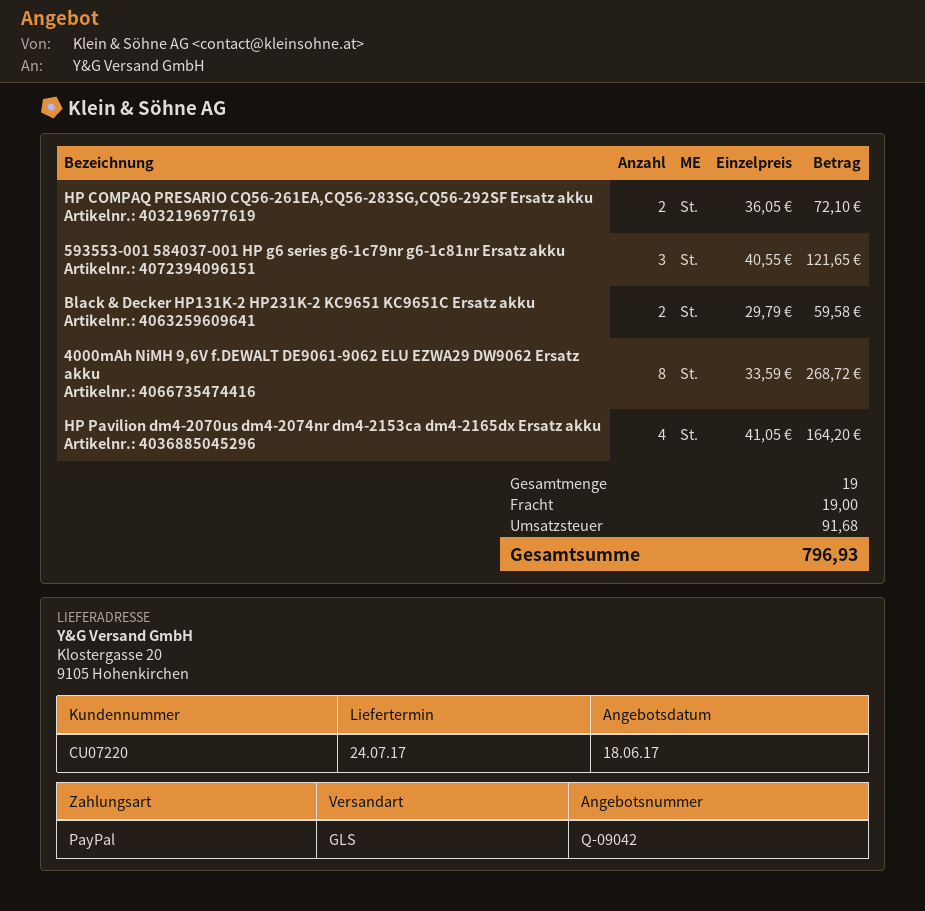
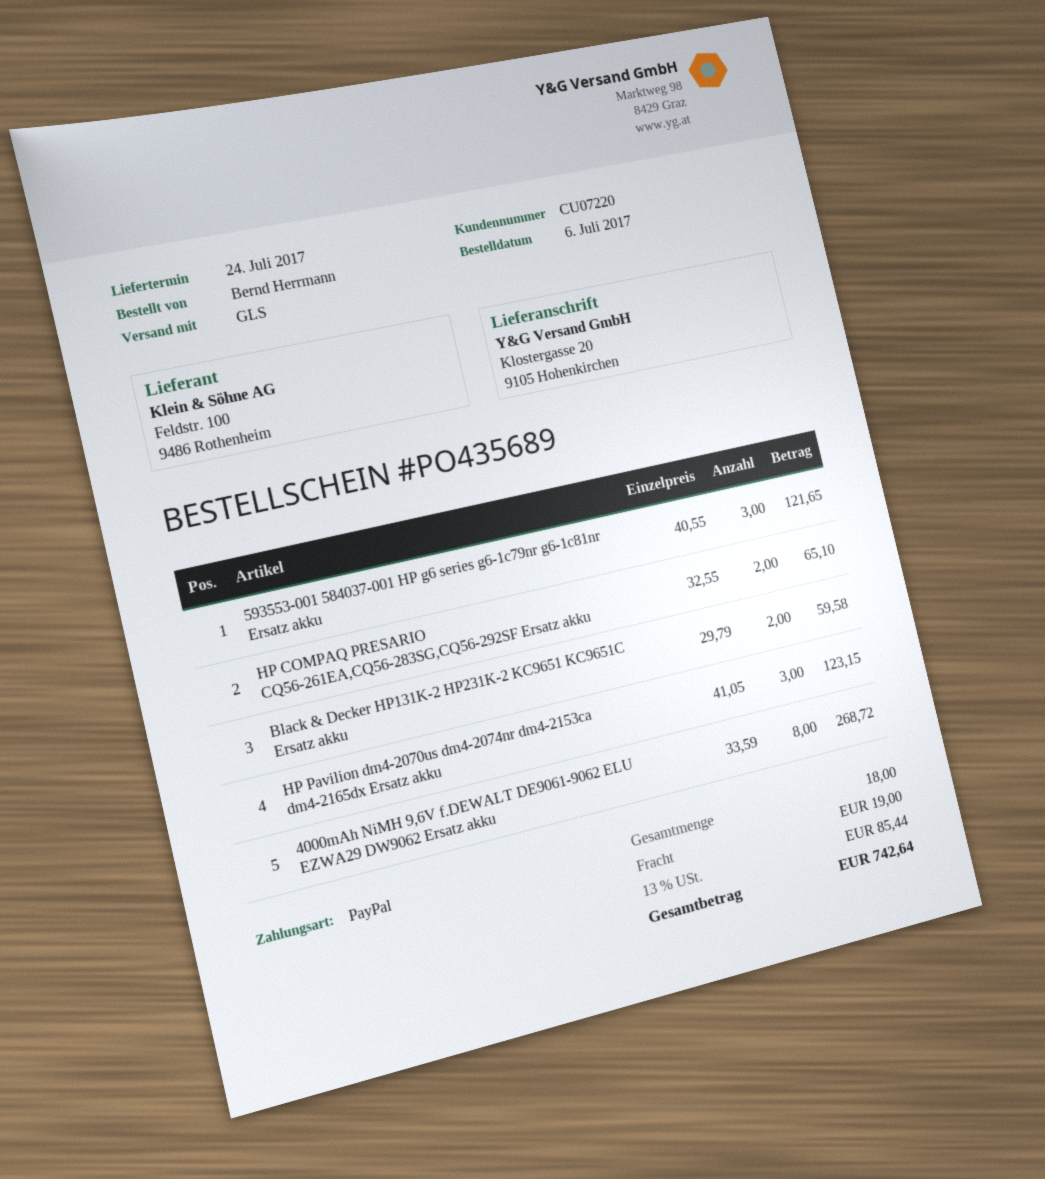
HP COMPAQ PRESARIO CQ56-261EA,CQ56-283SG,CQ56-292SF Ersatz akku: 2 x 36.05 = 72.10 -> 2 x 32.55 = 65.10
HP Pavilion dm4-2070us dm4-2074nr dm4-2153ca dm4-2165dx Ersatz akku: 4 x 41.05 = 164.20 -> 3 x 41.05 = 123.15
total quantity: 19 -> 18
tax: 91.68 -> 85.44
total: 796.93 -> 742.64

